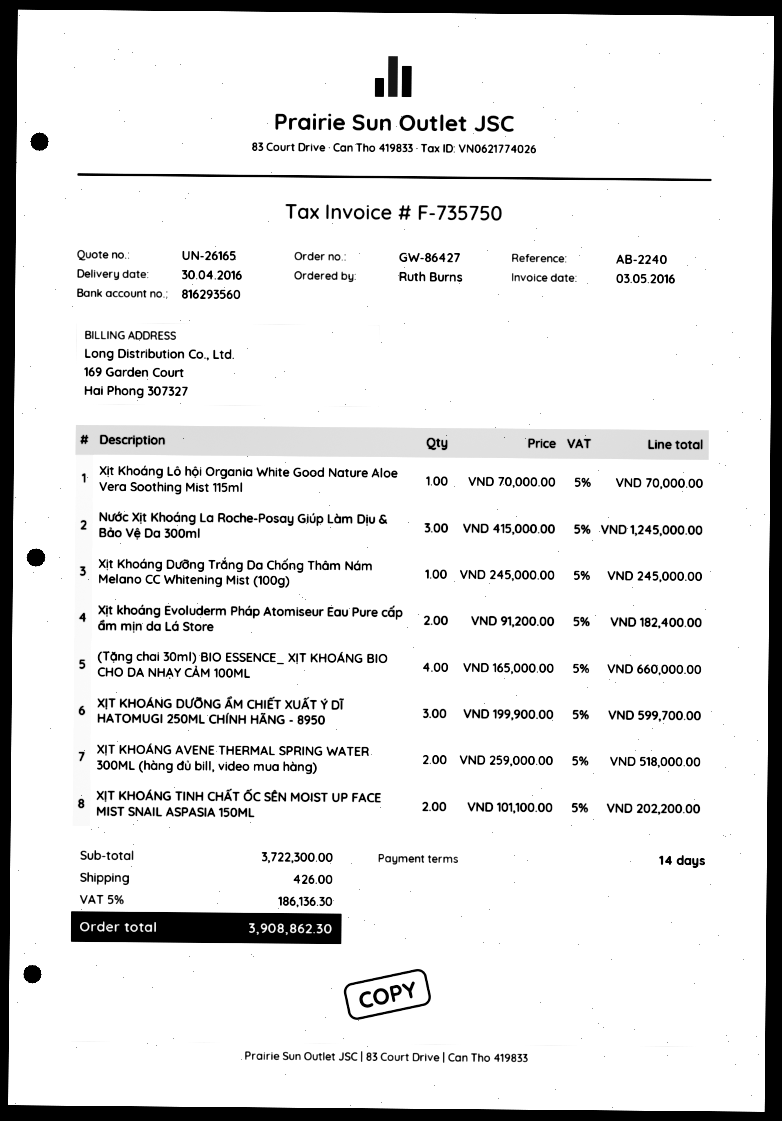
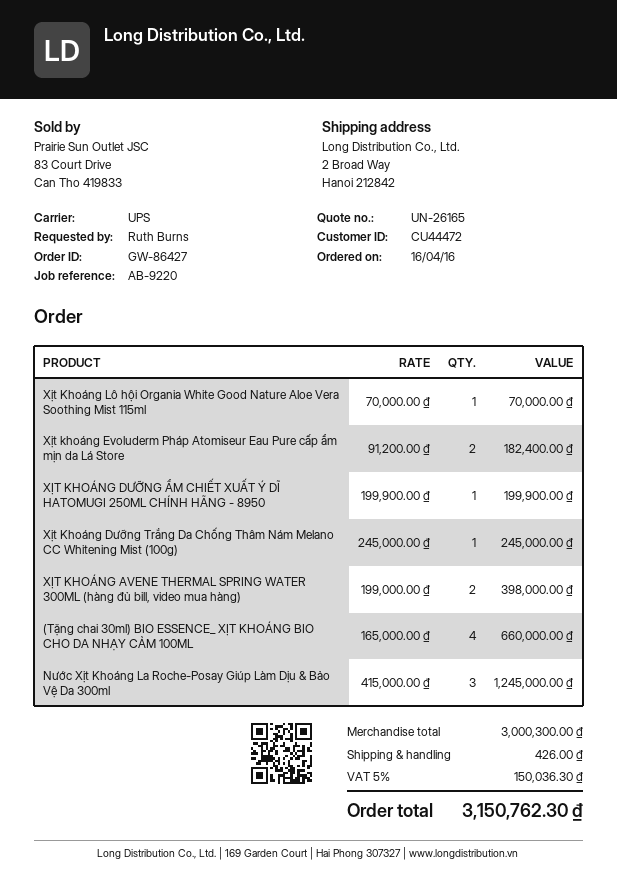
reference: AB-2240 -> AB-9220
XỊT KHOÁNG DƯỠNG ẨM CHIẾT XUẤT Ý DĨ HATOMUGI 250ML CHÍNH HÃNG - 8950: 3 x 199900.00 = 599700.00 -> 1 x 199900.00 = 199900.00
XỊT KHOÁNG AVENE THERMAL SPRING WATER 300ML (hàng đủ bill, video mua hàng): 2 x 259000.00 = 518000.00 -> 2 x 199000.00 = 398000.00
XỊT KHOÁNG TINH CHẤT ỐC SÊN MOIST UP FACE MIST SNAIL ASPASIA 150ML: 2 x 101100.00 = 202200.00 -> none
subtotal: 3722300.00 -> 3000300.00
tax: 5% = 186136.30 -> 5% = 150036.30
total: 3908862.30 -> 3150762.30

